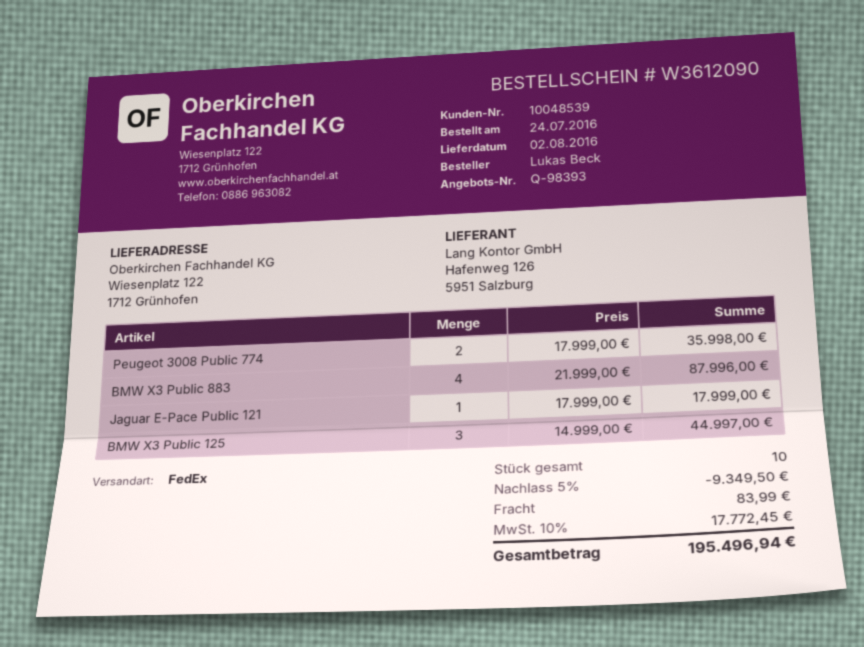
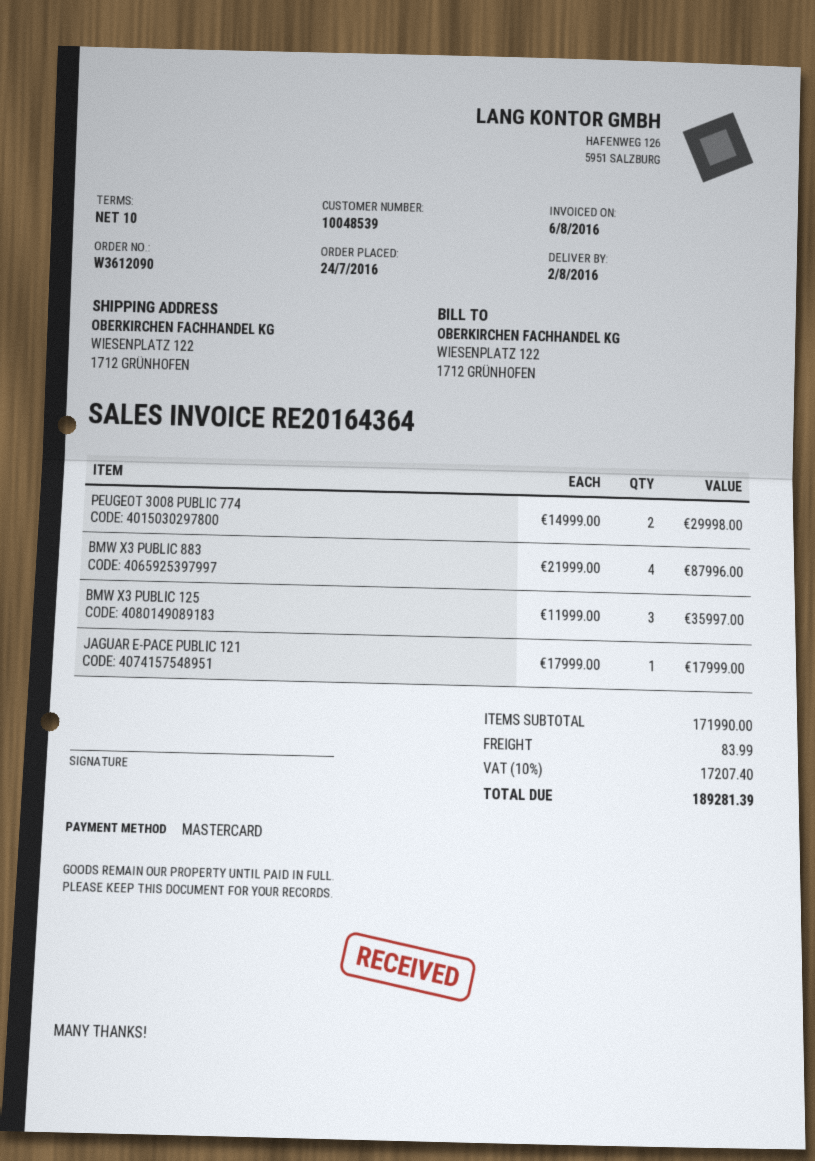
Peugeot 3008 Public 774: 2 x 17999.00 = 35998.00 -> 2 x 14999.00 = 29998.00
BMW X3 Public 125: 3 x 14999.00 = 44997.00 -> 3 x 11999.00 = 35997.00
discount: 5% = 9349.50 -> none
tax: 10% = 17772.45 -> 10% = 17207.40
total: 195496.94 -> 189281.39

